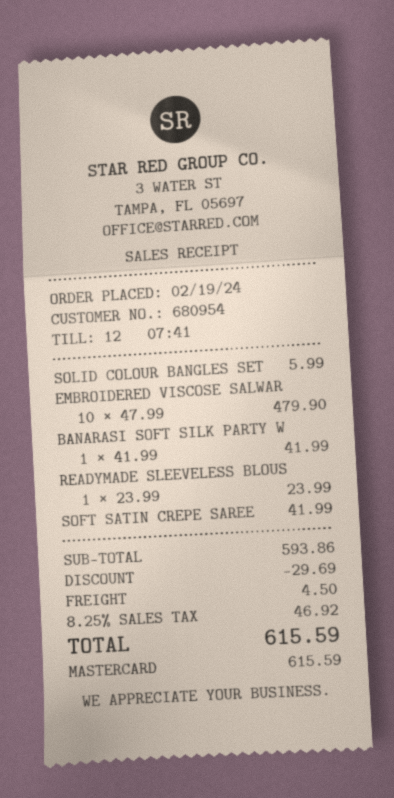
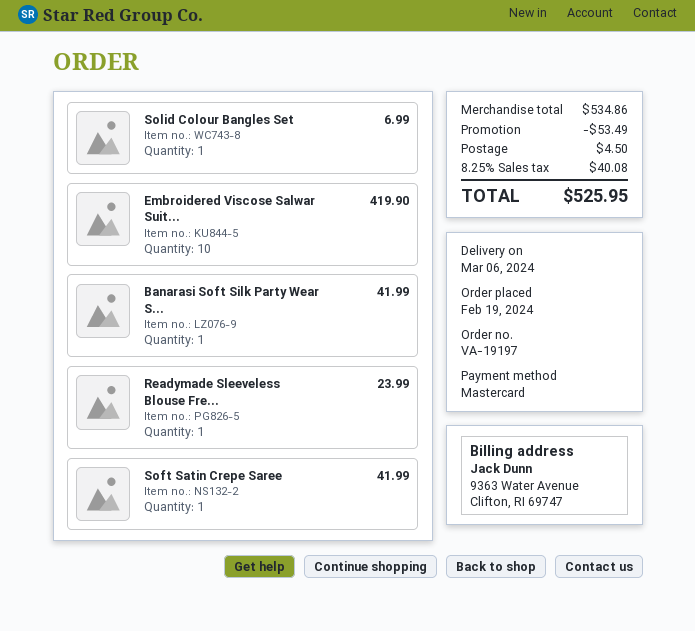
SOLID COLOUR BANGLES SET: 1 for 5.99 -> 1 for 6.99
EMBROIDERED VISCOSE SALWAR: 10 for 479.90 -> 10 for 419.90
subtotal: 593.86 -> 534.86
discount: 29.69 -> 53.49
tax: 8.25% = 46.92 -> 8.25% = 40.08
total: 615.59 -> 525.95

